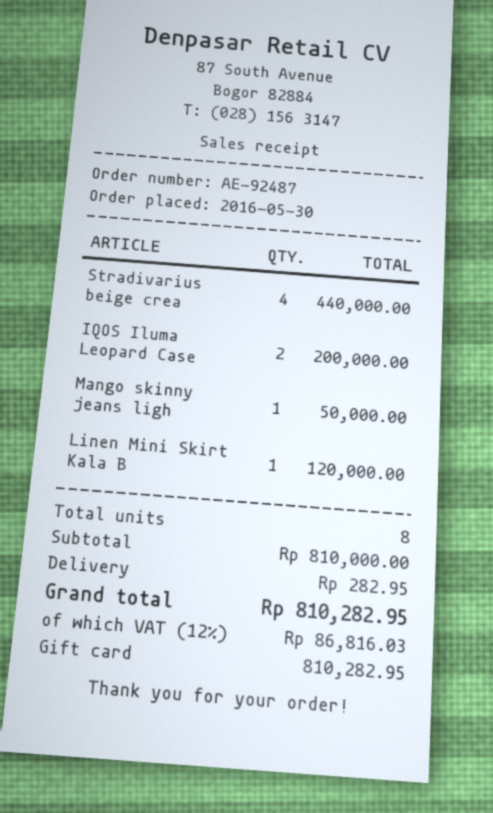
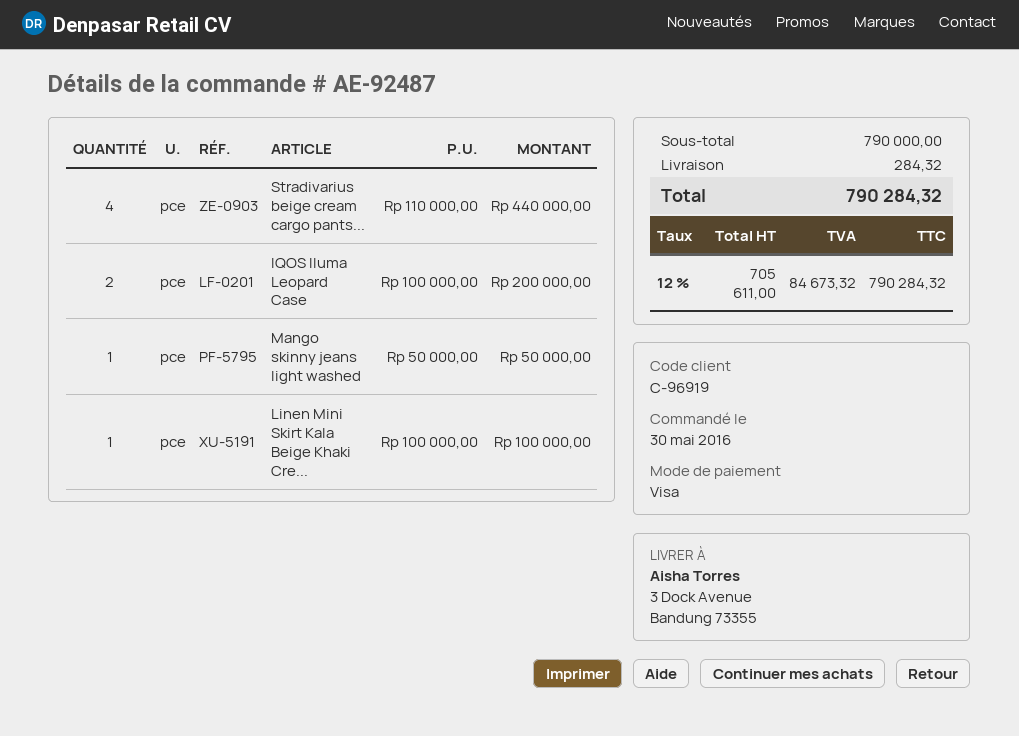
payment method: gift card -> Visa
Linen Mini Skirt Kala B: 1 for 120000.00 -> 1 for 100000.00
subtotal: 810000.00 -> 790000.00
shipping: 282.95 -> 284.32
tax: 12% = 86816.03 -> 12% = 84673.32
total: 810282.95 -> 790284.32

